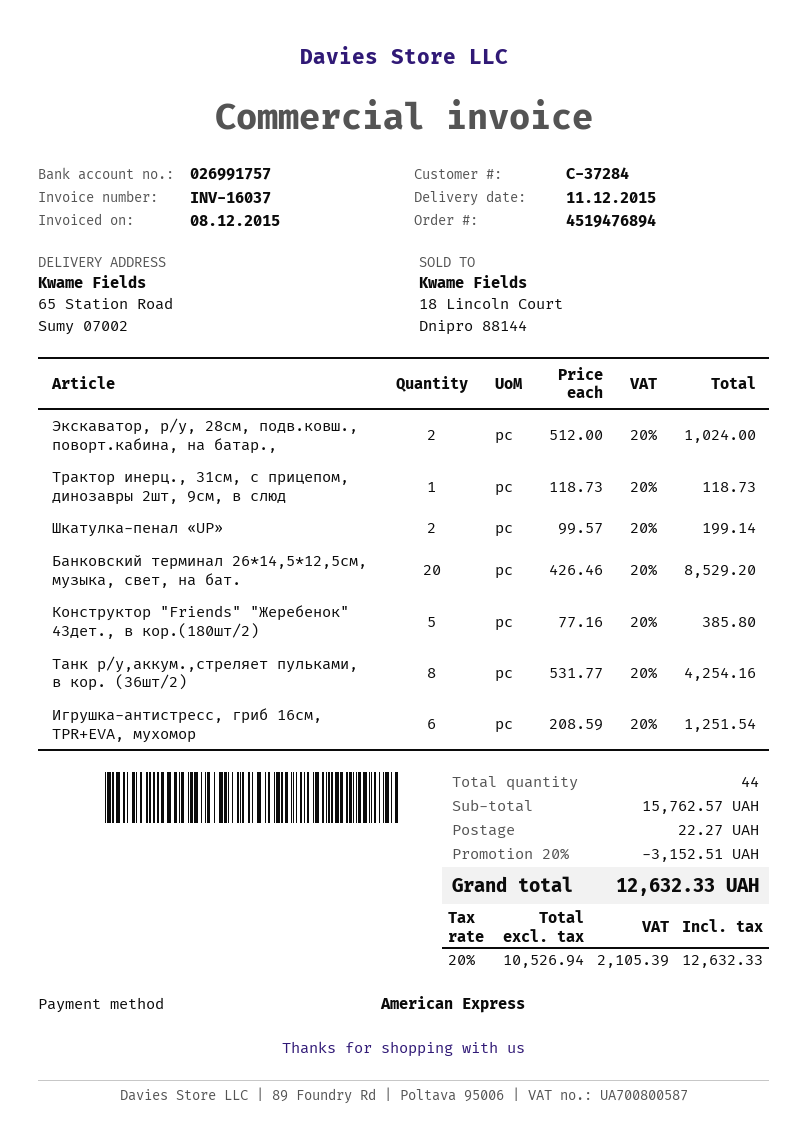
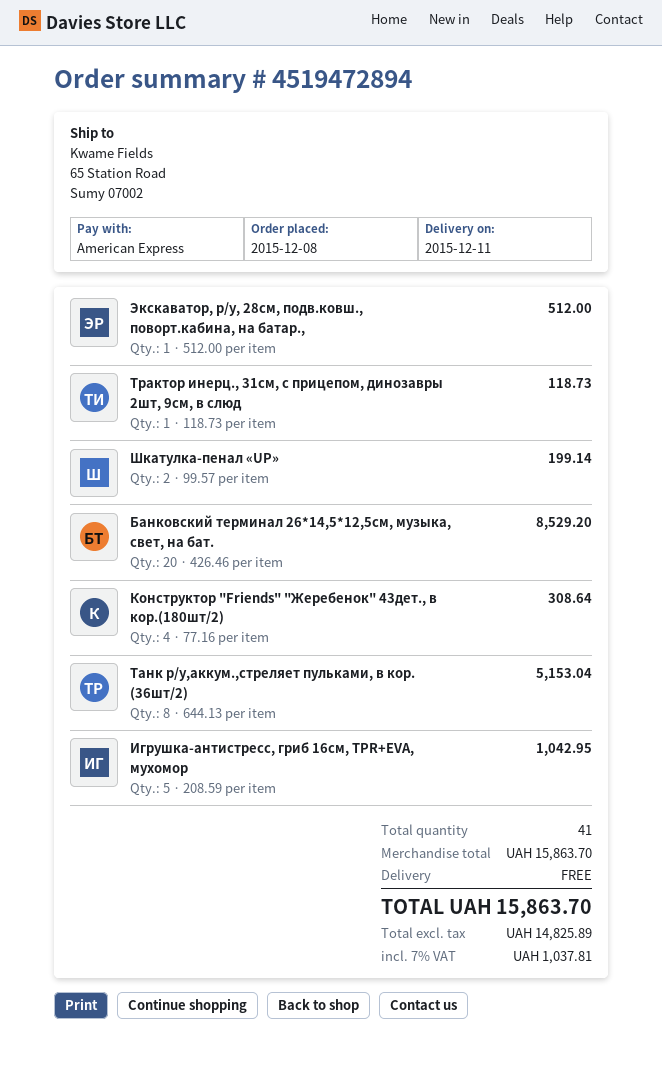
order number: 4519476894 -> 4519472894
Экскаватор, р/у, 28см, подв.ковш., поворт.кабина, на батар.,: 2 x 512.00 = 1024.00 -> 1 x 512.00 = 512.00
Конструктор "Friends" "Жеребенок" 43дет., в кор.(180шт/2): 5 x 77.16 = 385.80 -> 4 x 77.16 = 308.64
Танк р/у,аккум.,стреляет пульками, в кор. (36шт/2): 8 x 531.77 = 4254.16 -> 8 x 644.13 = 5153.04
Игрушка-антистресс, гриб 16см, TPR+EVA, мухомор: 6 x 208.59 = 1251.54 -> 5 x 208.59 = 1042.95
total quantity: 44 -> 41
subtotal: 15762.57 -> 15863.70
discount: 20% = 3152.51 -> none
shipping: 22.27 -> 0.00
net: 10526.94 -> 14825.89
tax: 20% = 2105.39 -> 7% = 1037.81
total: 12632.33 -> 15863.70

